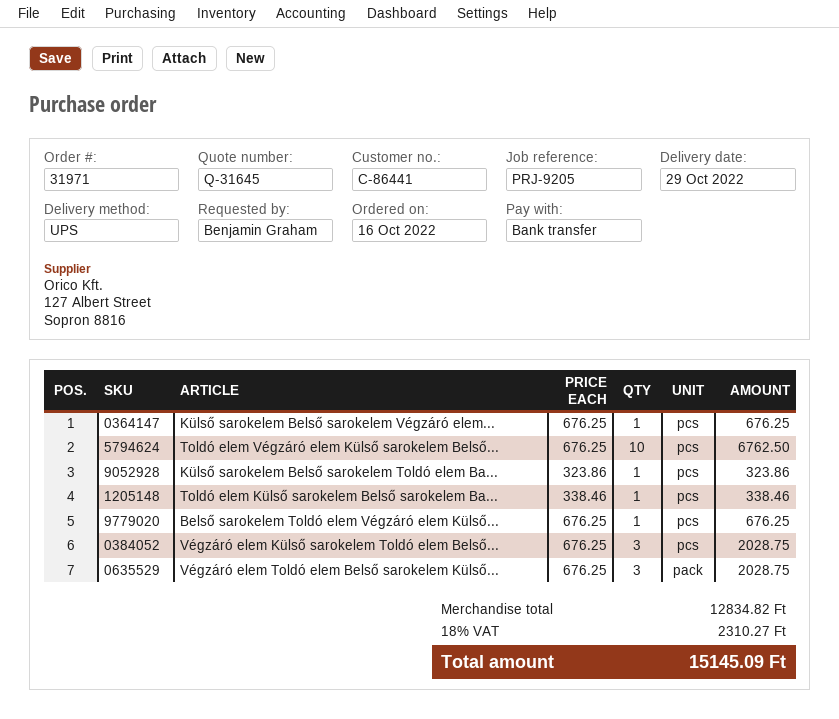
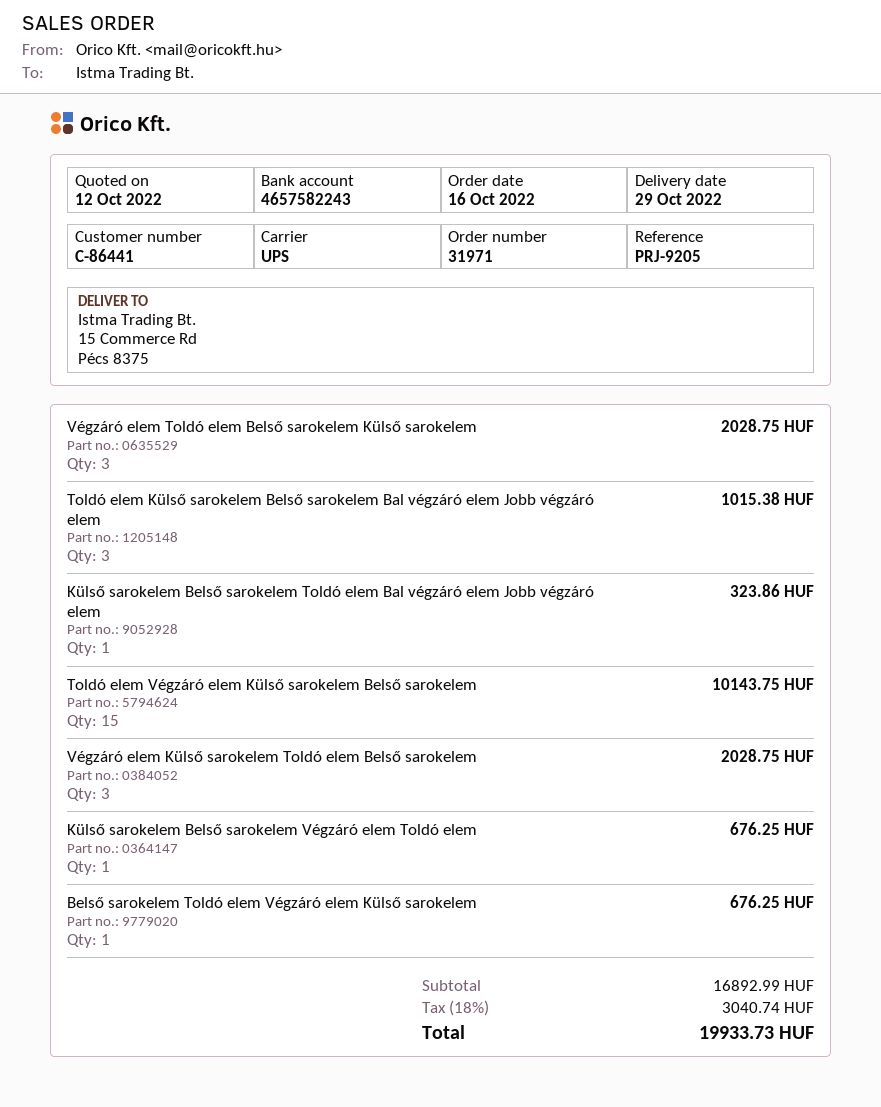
Toldó elem Végzáró elem Külső sarokelem Belső...: 10 for 6762.50 -> 15 for 10143.75
Toldó elem Külső sarokelem Belső sarokelem Ba...: 1 for 338.46 -> 3 for 1015.38
subtotal: 12834.82 -> 16892.99
tax: 18% = 2310.27 -> 18% = 3040.74
total: 15145.09 -> 19933.73

